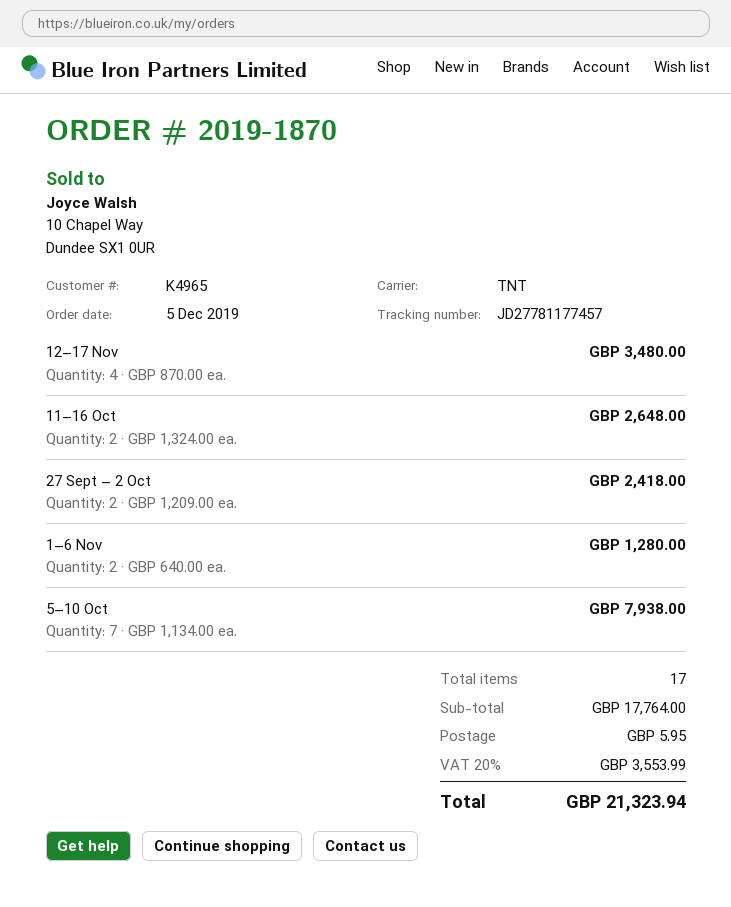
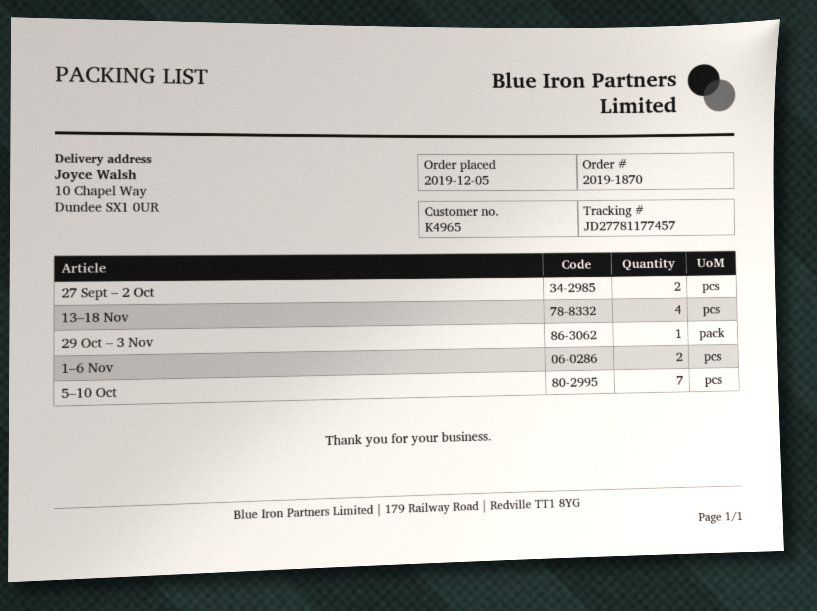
12–17 Nov: 4 -> none
11–16 Oct: 2 -> none
13–18 Nov: none -> 4
29 Oct – 3 Nov: none -> 1

